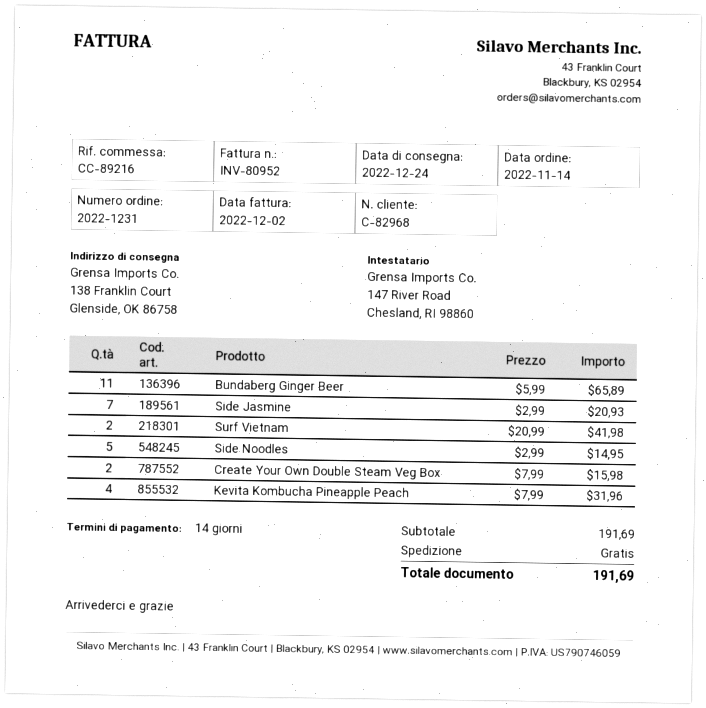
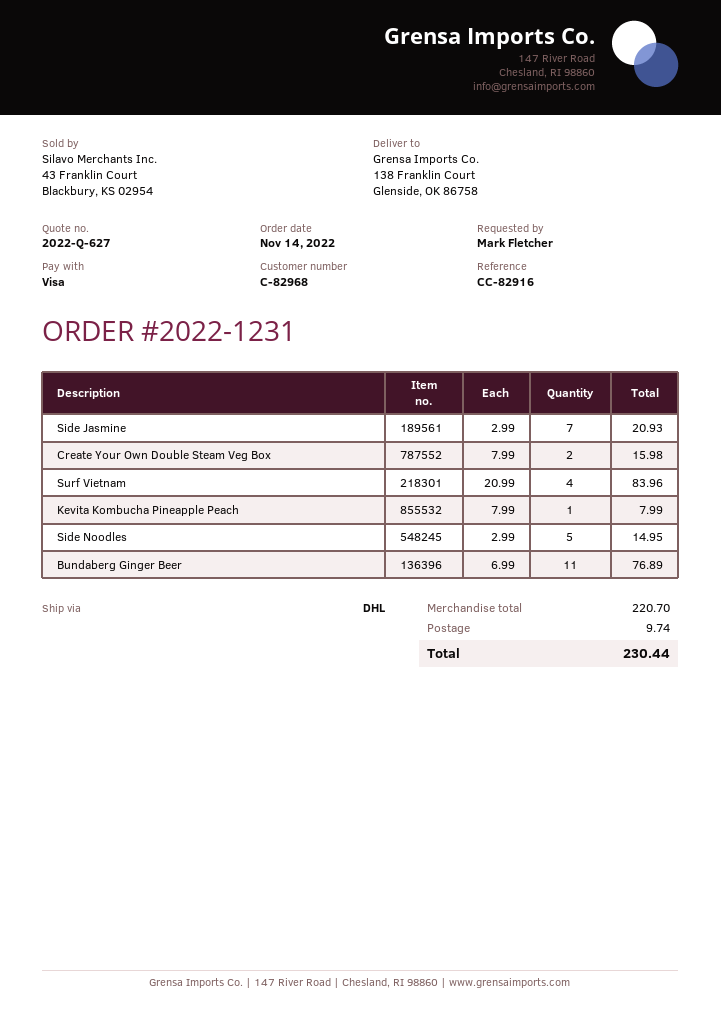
reference: CC-89216 -> CC-82916
Bundaberg Ginger Beer: 11 x 5.99 = 65.89 -> 11 x 6.99 = 76.89
Surf Vietnam: 2 x 20.99 = 41.98 -> 4 x 20.99 = 83.96
Kevita Kombucha Pineapple Peach: 4 x 7.99 = 31.96 -> 1 x 7.99 = 7.99
subtotal: 191.69 -> 220.70
shipping: 0.00 -> 9.74
total: 191.69 -> 230.44

